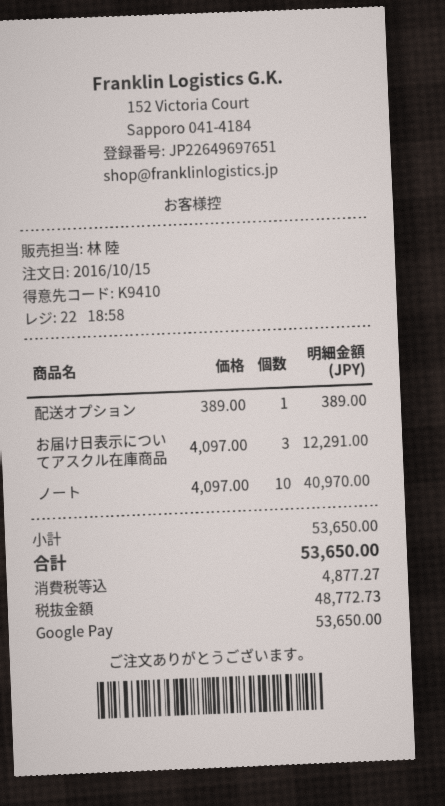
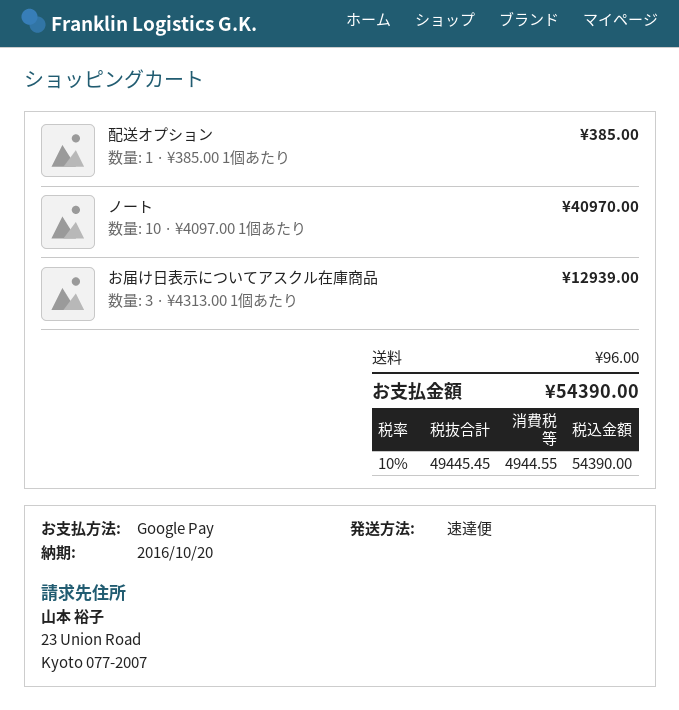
配送オプション: 1 x 389.00 = 389.00 -> 1 x 385.00 = 385.00
お届け日表示についてアスクル在庫商品: 3 x 4097.00 = 12291.00 -> 3 x 4313.00 = 12939.00
shipping: none -> 96.00
net: 48772.73 -> 49445.45
tax: 4877.27 -> 4944.55
total: 53650.00 -> 54390.00

